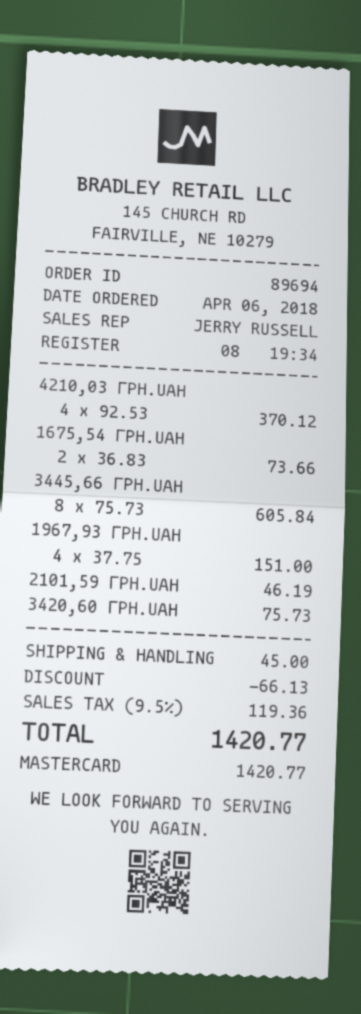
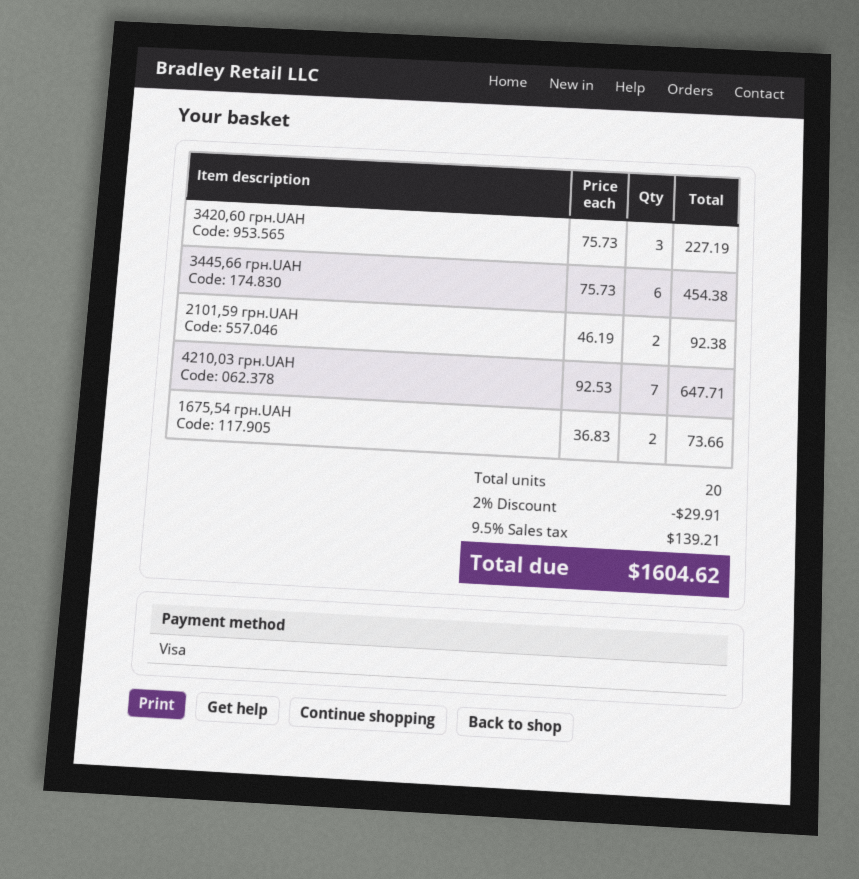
payment method: Mastercard -> Visa
4210,03 ГРН.UAH: 4 x 92.53 = 370.12 -> 7 x 92.53 = 647.71
3445,66 ГРН.UAH: 8 x 75.73 = 605.84 -> 6 x 75.73 = 454.38
1967,93 ГРН.UAH: 4 x 37.75 = 151.00 -> none
2101,59 ГРН.UAH: 1 x 46.19 = 46.19 -> 2 x 46.19 = 92.38
3420,60 ГРН.UAH: 1 x 75.73 = 75.73 -> 3 x 75.73 = 227.19
discount: 66.13 -> 29.91
shipping: 45.00 -> none
tax: 9.5% = 119.36 -> 9.5% = 139.21
total: 1420.77 -> 1604.62

